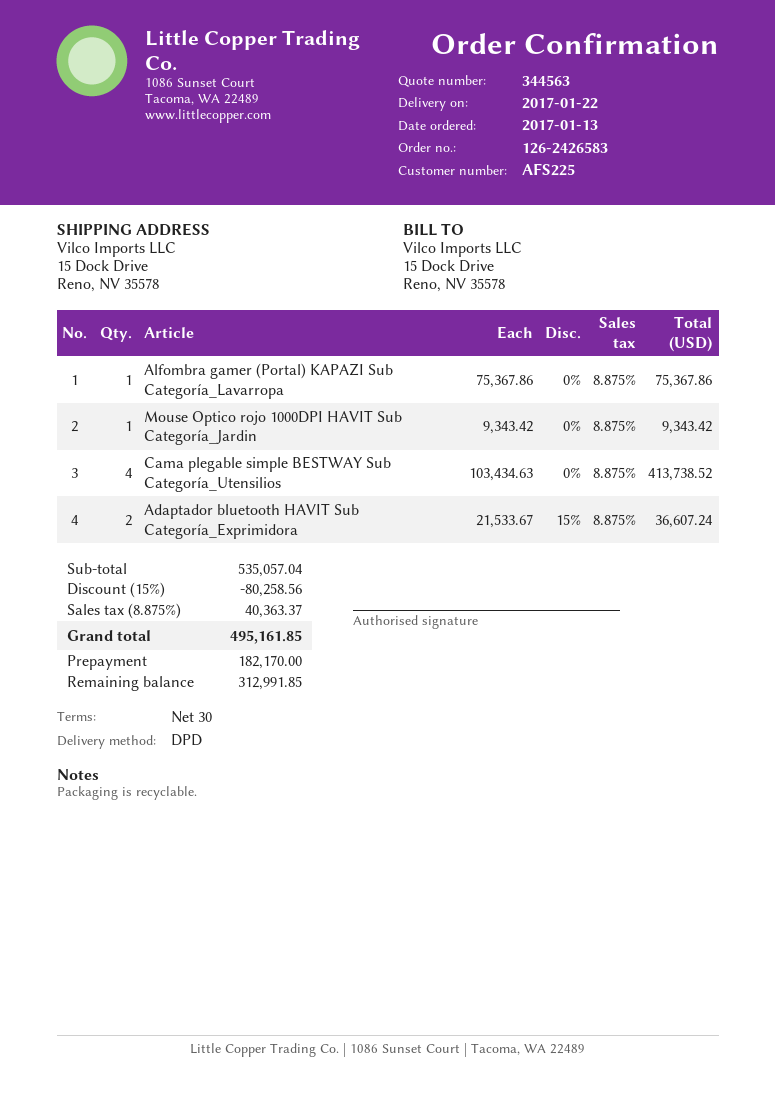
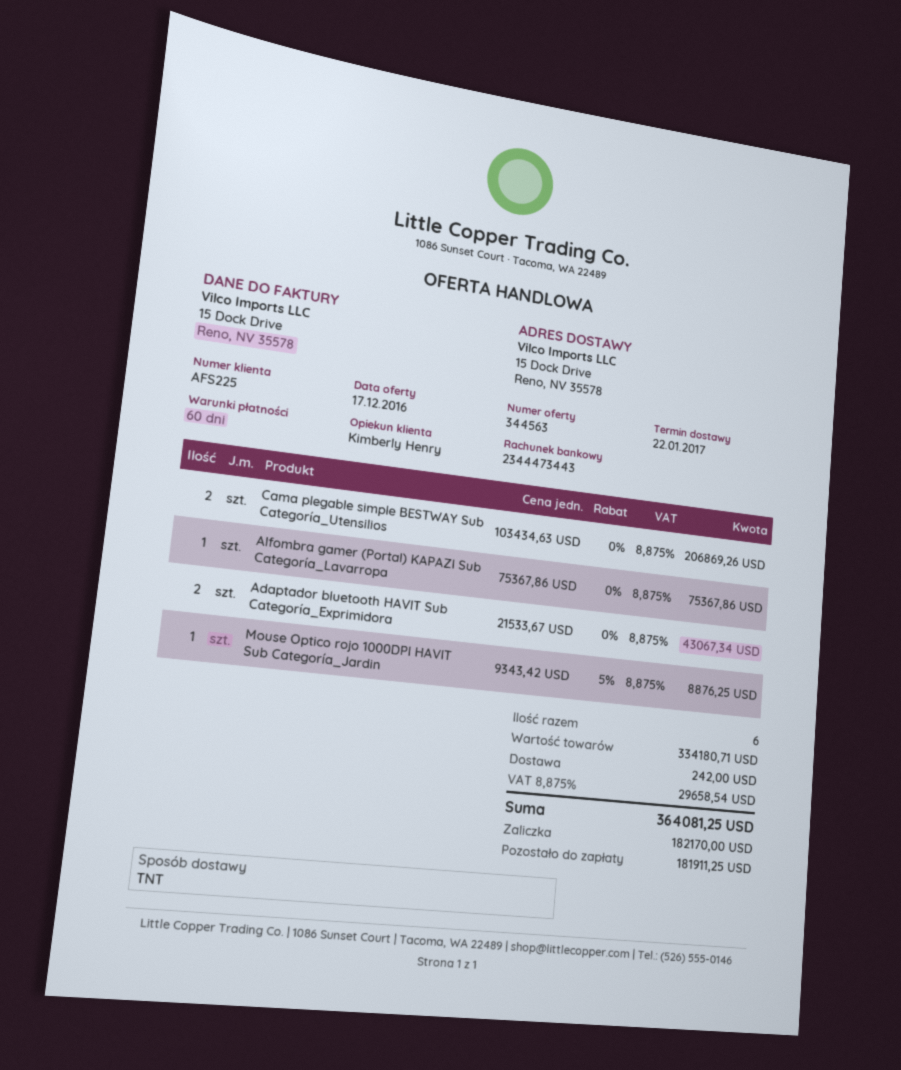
payment terms: 30 days -> 60 days
shipping method: DPD -> TNT
Mouse Optico rojo 1000DPI HAVIT Sub Categoría_Jardin: 1 x 9343.42 = 9343.42 -> 1 x 9343.42 - 5% = 8876.25
Cama plegable simple BESTWAY Sub Categoría_Utensilios: 4 x 103434.63 = 413738.52 -> 2 x 103434.63 = 206869.26
Adaptador bluetooth HAVIT Sub Categoría_Exprimidora: 2 x 21533.67 - 15% = 36607.24 -> 2 x 21533.67 = 43067.34
subtotal: 535057.04 -> 334180.71
discount: 15% = 80258.56 -> none
shipping: none -> 242.00
tax: 8.875% = 40363.37 -> 8.875% = 29658.54
total: 495161.85 -> 364081.25
balance: 312991.85 -> 181911.25

